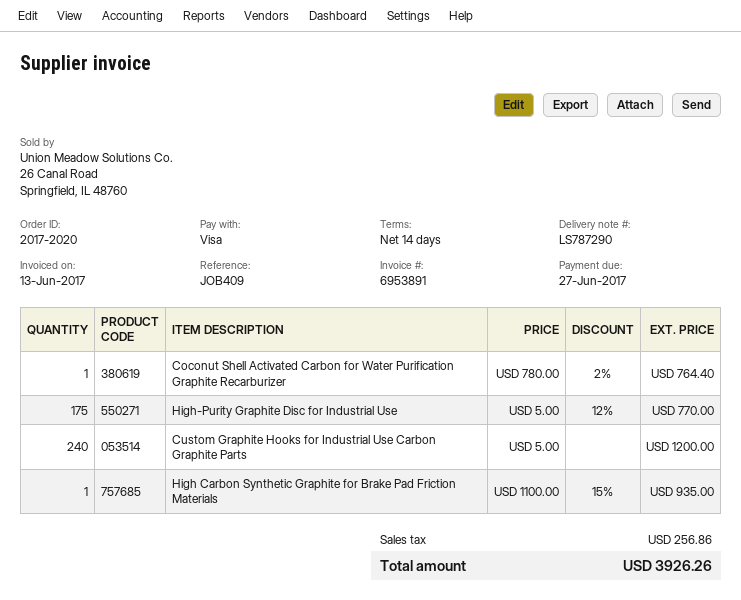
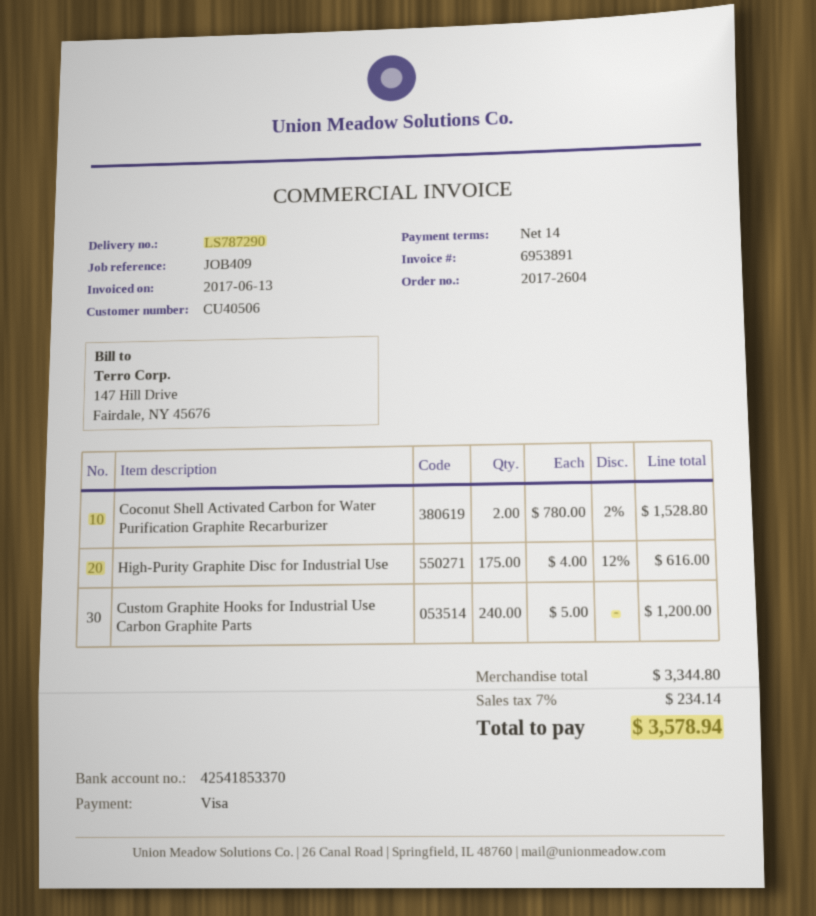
order number: 2017-2020 -> 2017-2604
Coconut Shell Activated Carbon for Water Purification Graphite Recarburizer: 1 x 780.00 - 2% = 764.40 -> 2 x 780.00 - 2% = 1528.80
High-Purity Graphite Disc for Industrial Use: 175 x 5.00 - 12% = 770.00 -> 175 x 4.00 - 12% = 616.00
High Carbon Synthetic Graphite for Brake Pad Friction Materials: 1 x 1100.00 - 15% = 935.00 -> none
tax: 256.86 -> 234.14
total: 3926.26 -> 3578.94

